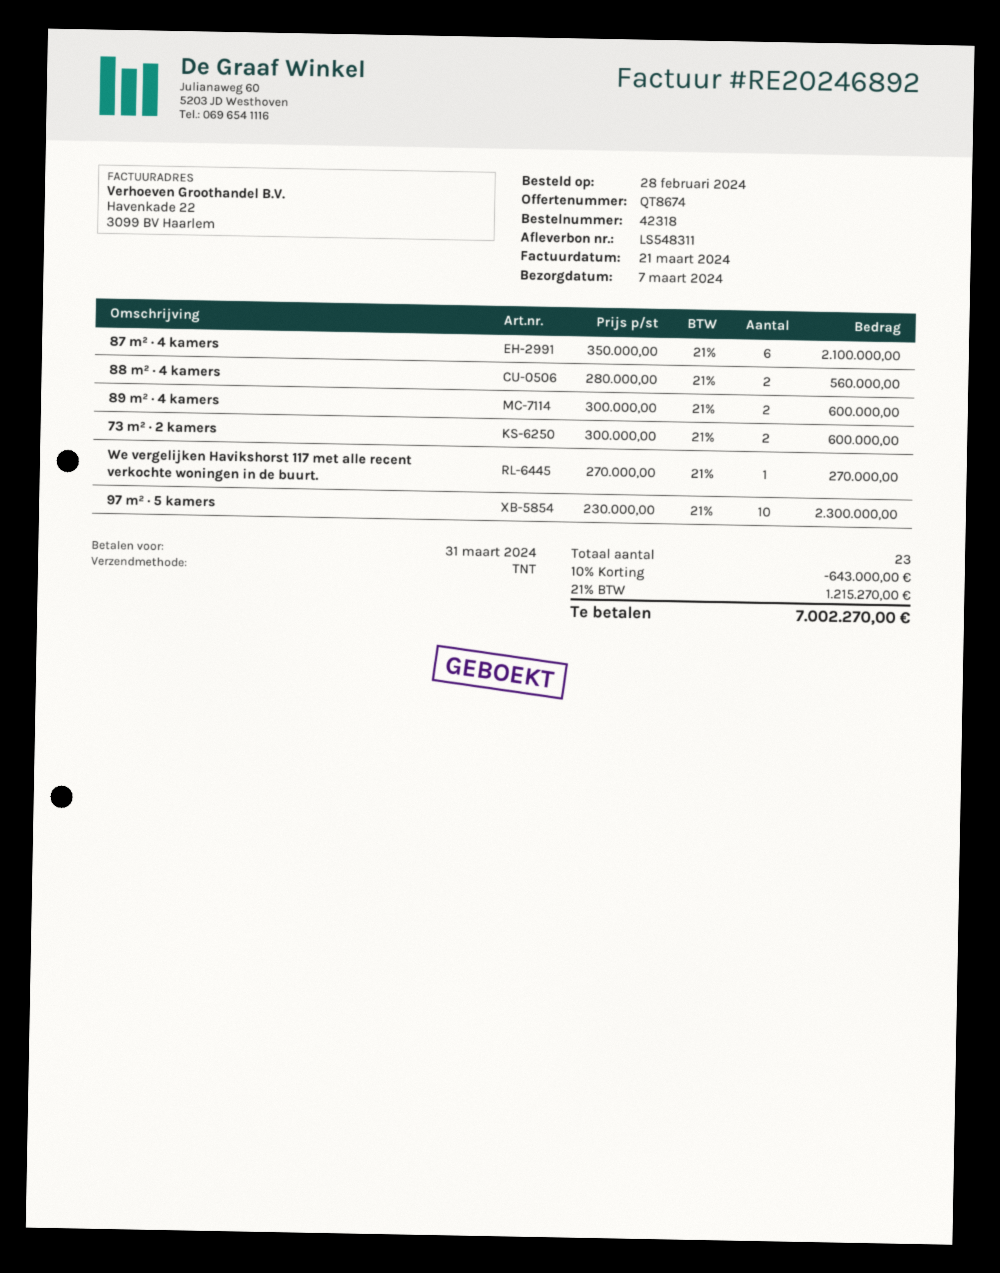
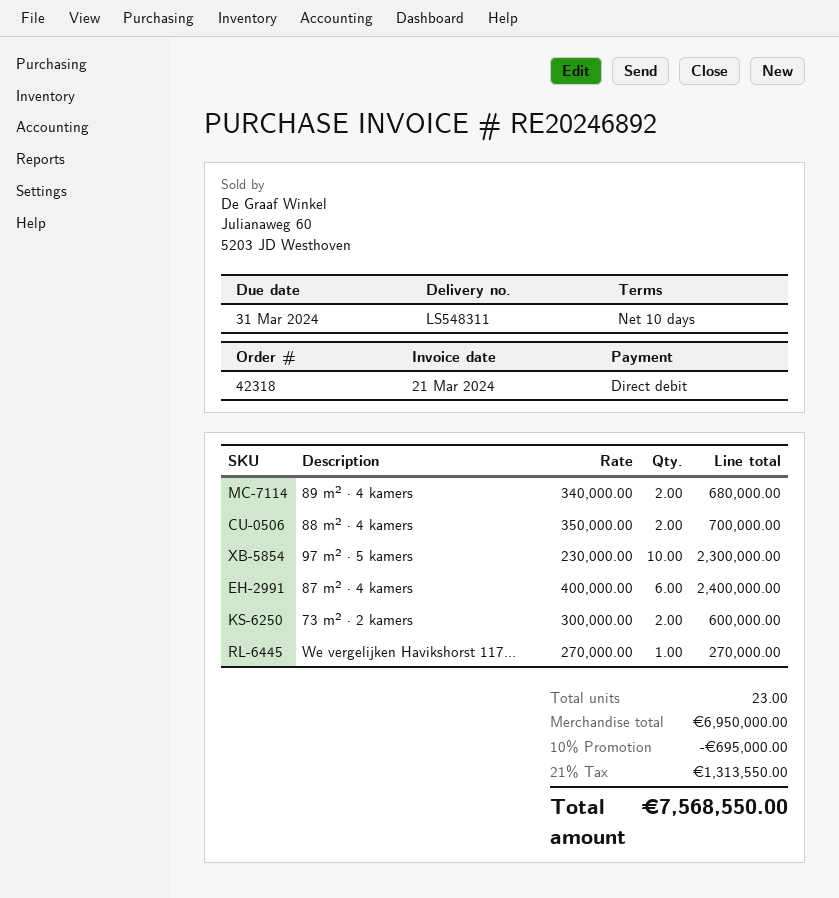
87 m² · 4 kamers: 6 x 350000.00 = 2100000.00 -> 6 x 400000.00 = 2400000.00
88 m² · 4 kamers: 2 x 280000.00 = 560000.00 -> 2 x 350000.00 = 700000.00
89 m² · 4 kamers: 2 x 300000.00 = 600000.00 -> 2 x 340000.00 = 680000.00
discount: 10% = 643000.00 -> 10% = 695000.00
tax: 21% = 1215270.00 -> 21% = 1313550.00
total: 7002270.00 -> 7568550.00

